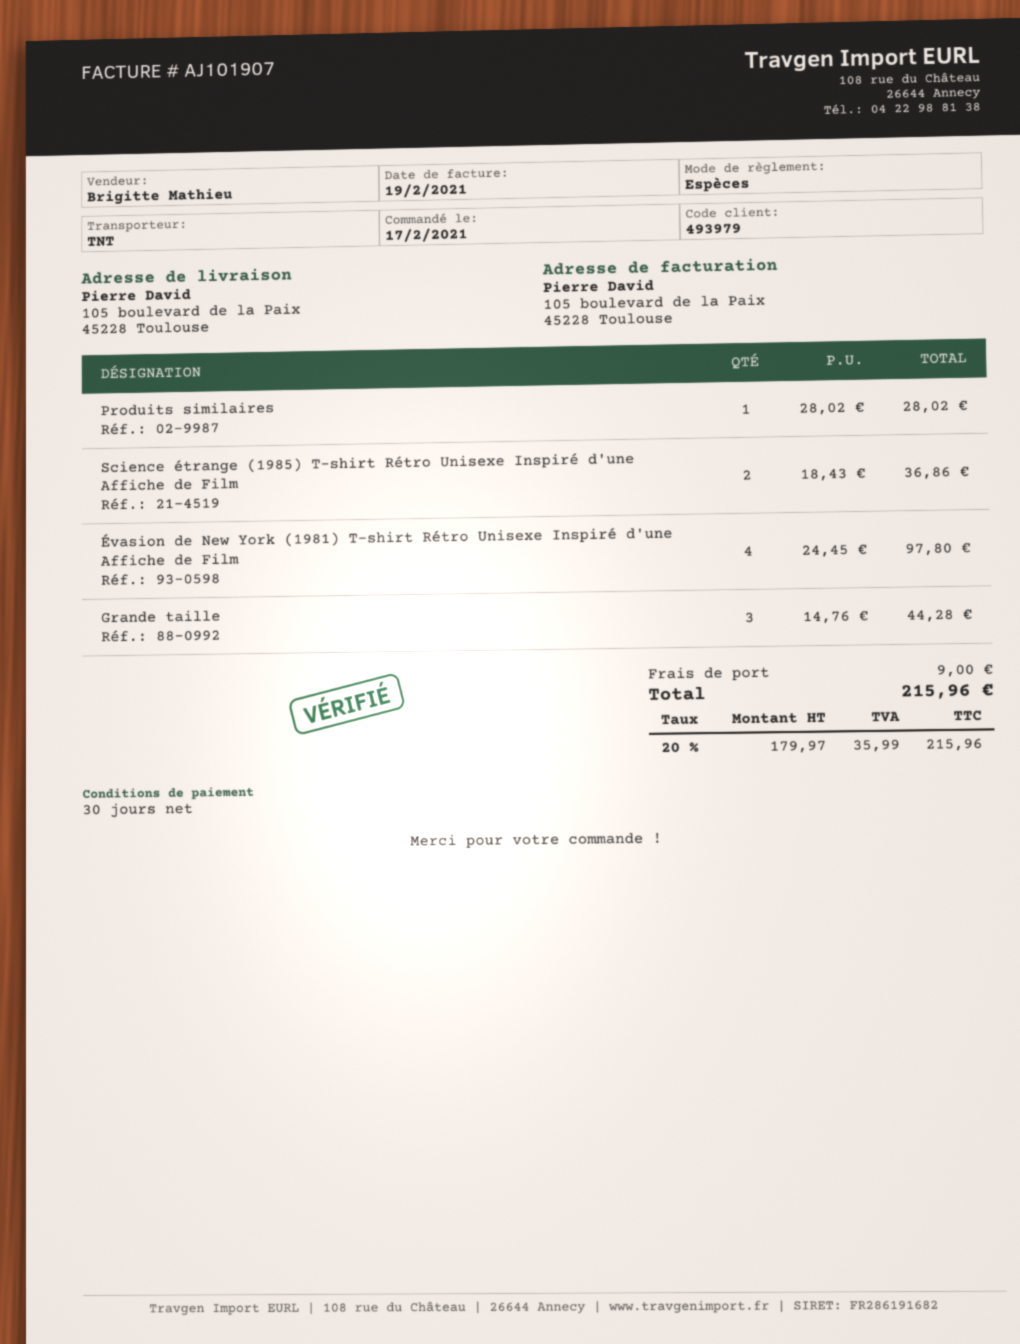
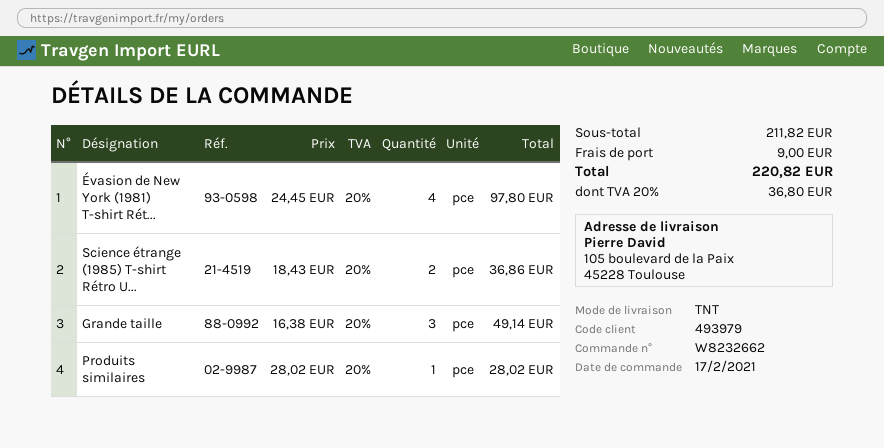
Grande taille: 3 x 14.76 = 44.28 -> 3 x 16.38 = 49.14
tax: 20% = 35.99 -> 20% = 36.80
total: 215.96 -> 220.82

